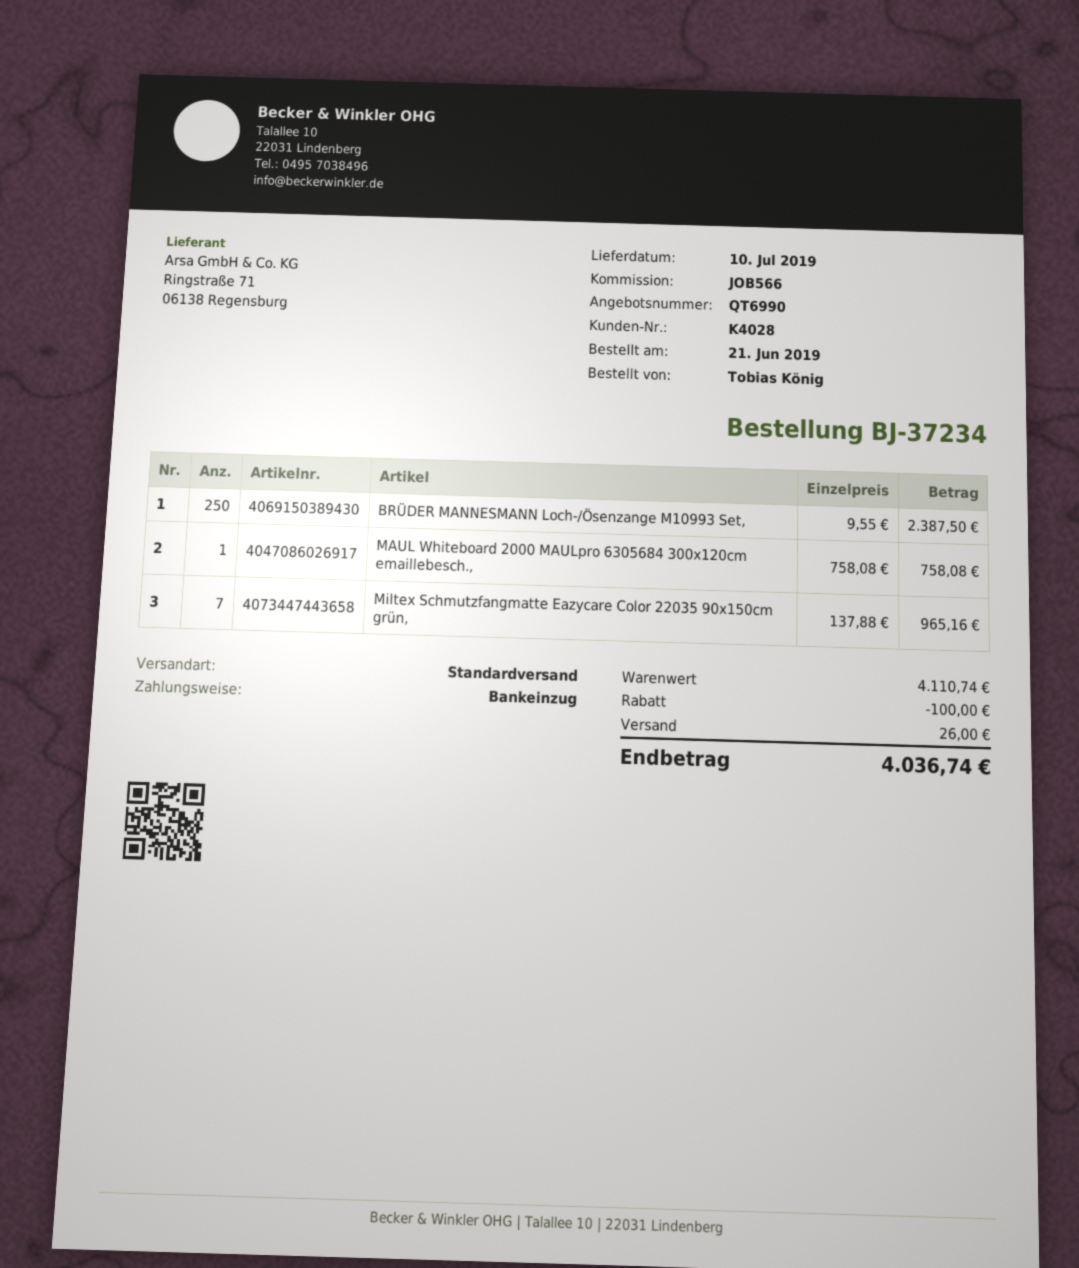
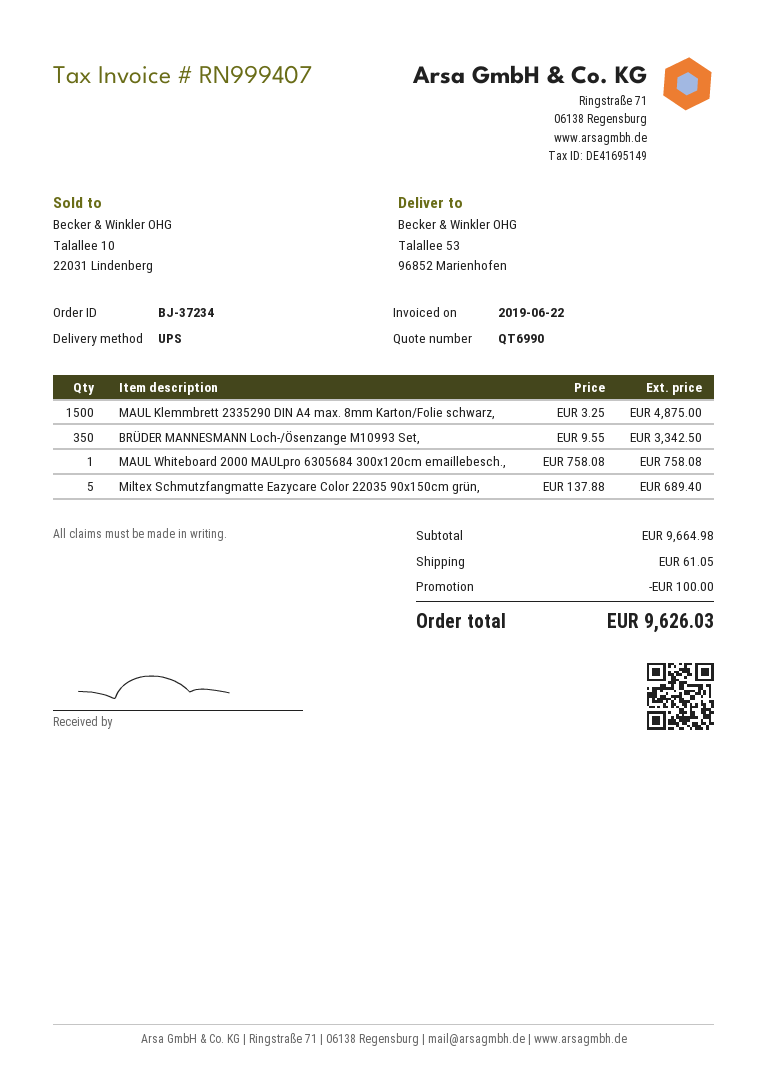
shipping method: standard -> UPS
BRÜDER MANNESMANN Loch-/Ösenzange M10993 Set,: 250 x 9.55 = 2387.50 -> 350 x 9.55 = 3342.50
Miltex Schmutzfangmatte Eazycare Color 22035 90x150cm grün,: 7 x 137.88 = 965.16 -> 5 x 137.88 = 689.40
MAUL Klemmbrett 2335290 DIN A4 max. 8mm Karton/Folie schwarz,: none -> 1500 x 3.25 = 4875.00
subtotal: 4110.74 -> 9664.98
shipping: 26.00 -> 61.05
total: 4036.74 -> 9626.03

